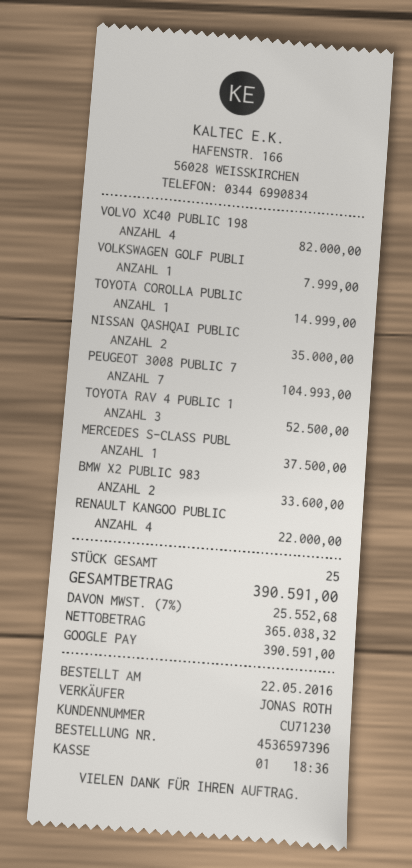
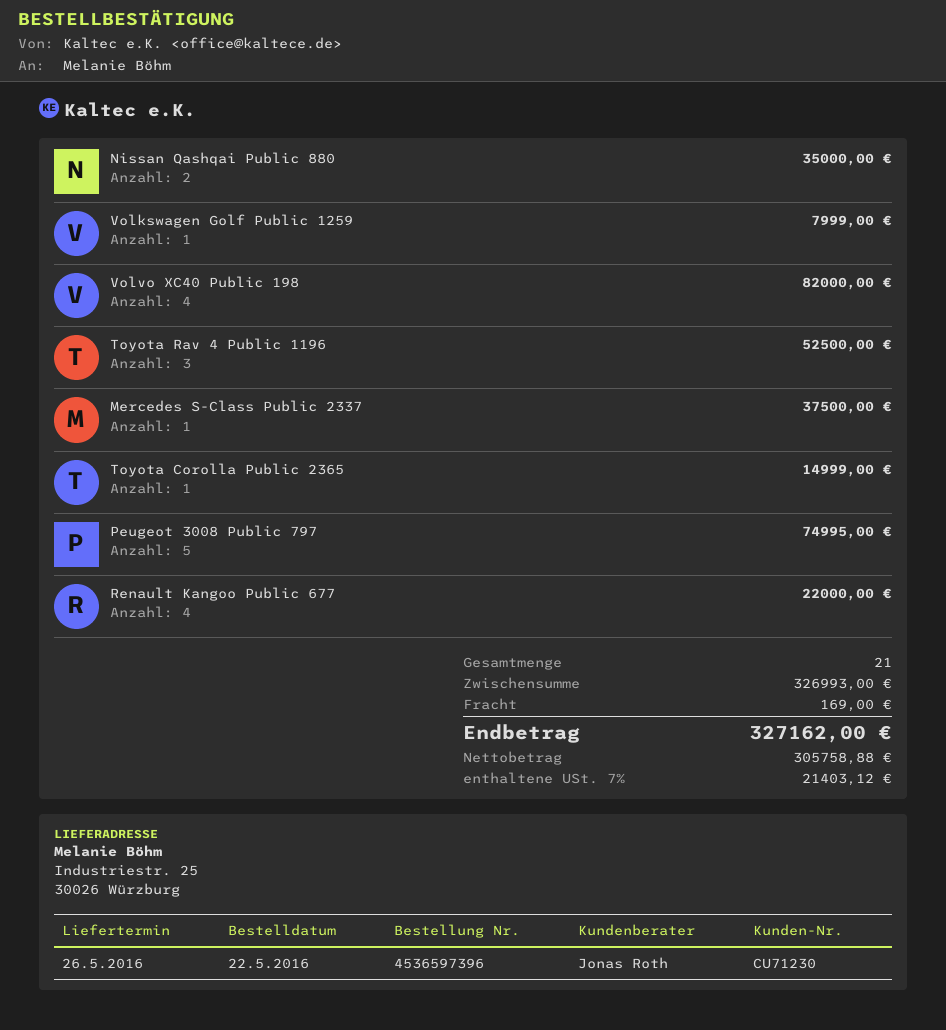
PEUGEOT 3008 PUBLIC 7: 7 for 104993.00 -> 5 for 74995.00
BMW X2 PUBLIC 983: 2 for 33600.00 -> none
total quantity: 25 -> 21
shipping: none -> 169.00
net: 365038.32 -> 305758.88
tax: 7% = 25552.68 -> 7% = 21403.12
total: 390591.00 -> 327162.00

